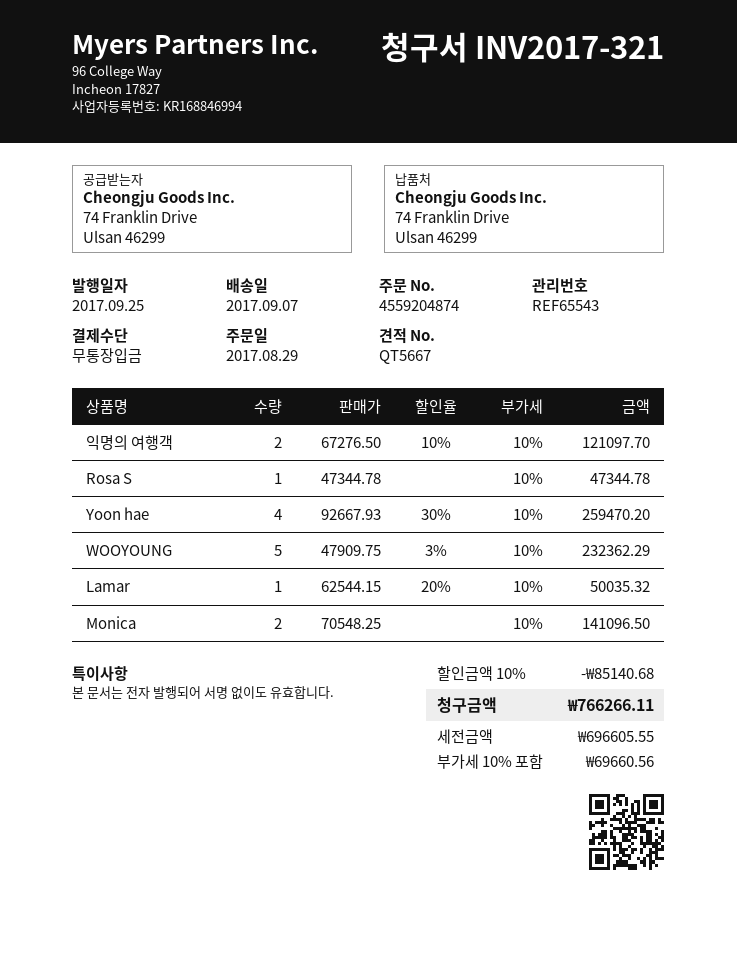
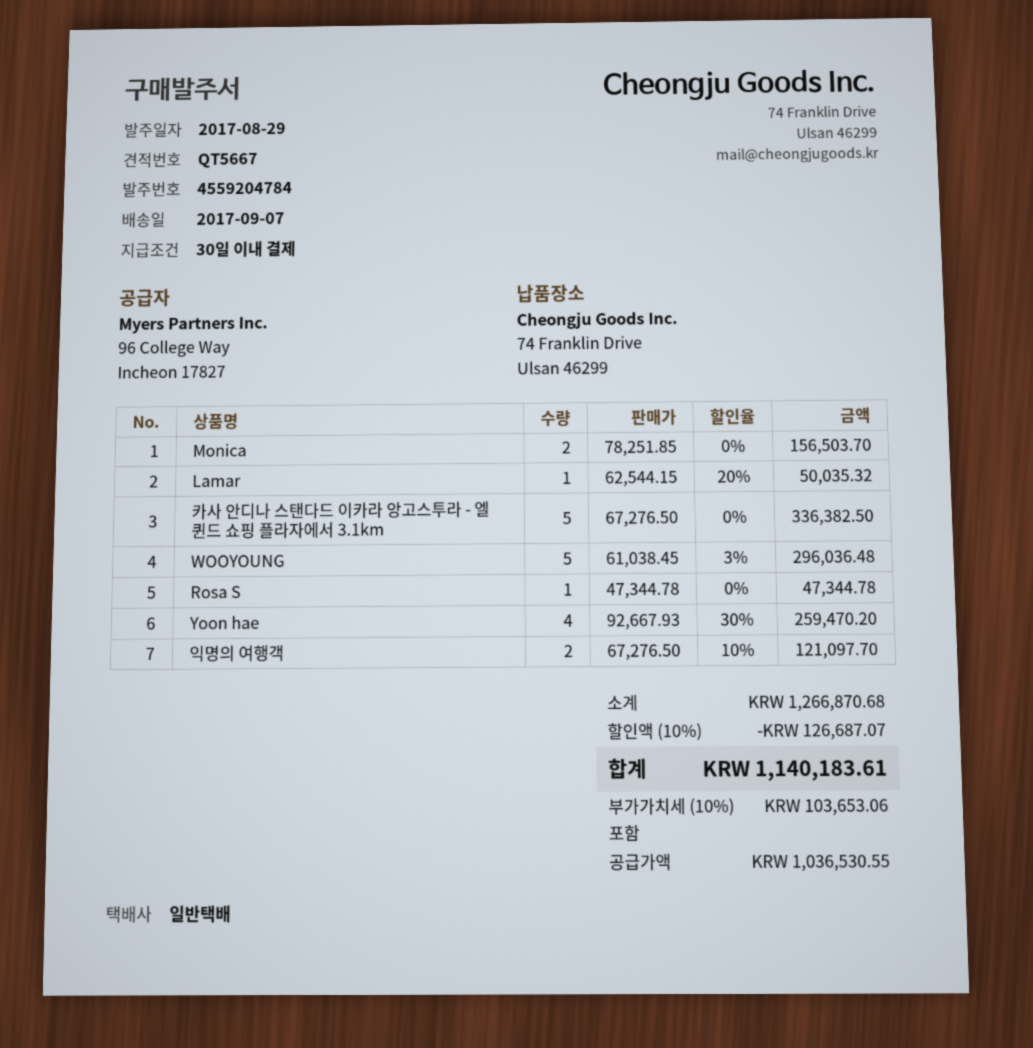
order number: 4559204874 -> 4559204784
WOOYOUNG: 5 x 47909.75 - 3% = 232362.29 -> 5 x 61038.45 - 3% = 296036.48
Monica: 2 x 70548.25 = 141096.50 -> 2 x 78251.85 = 156503.70
카사 안디나 스탠다드 이카라 앙고스투라 - 엘 퀸드 쇼핑 플라자에서 3.1km: none -> 5 x 67276.50 = 336382.50
discount: 10% = 85140.68 -> 10% = 126687.07
net: 696605.55 -> 1036530.55
tax: 10% = 69660.56 -> 10% = 103653.06
total: 766266.11 -> 1140183.61

